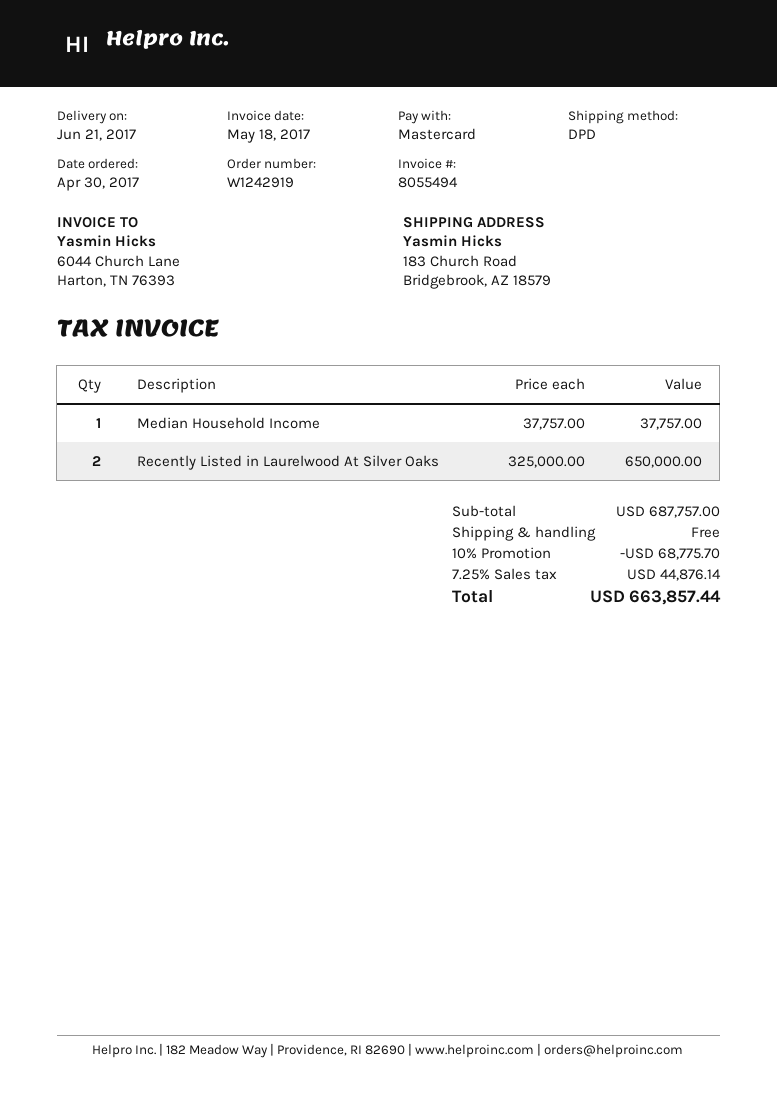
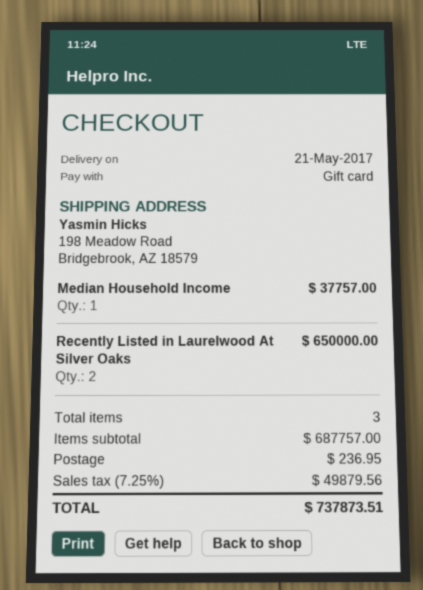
delivery date: 2017-06-21 -> 2017-05-21
payment method: Mastercard -> gift card
ship to: 183 Church Road, Bridgebrook, AZ 18579 -> 198 Meadow Road, Bridgebrook, AZ 18579
discount: 10% = 68775.70 -> none
shipping: 0.00 -> 236.95
tax: 7.25% = 44876.14 -> 7.25% = 49879.56
total: 663857.44 -> 737873.51

